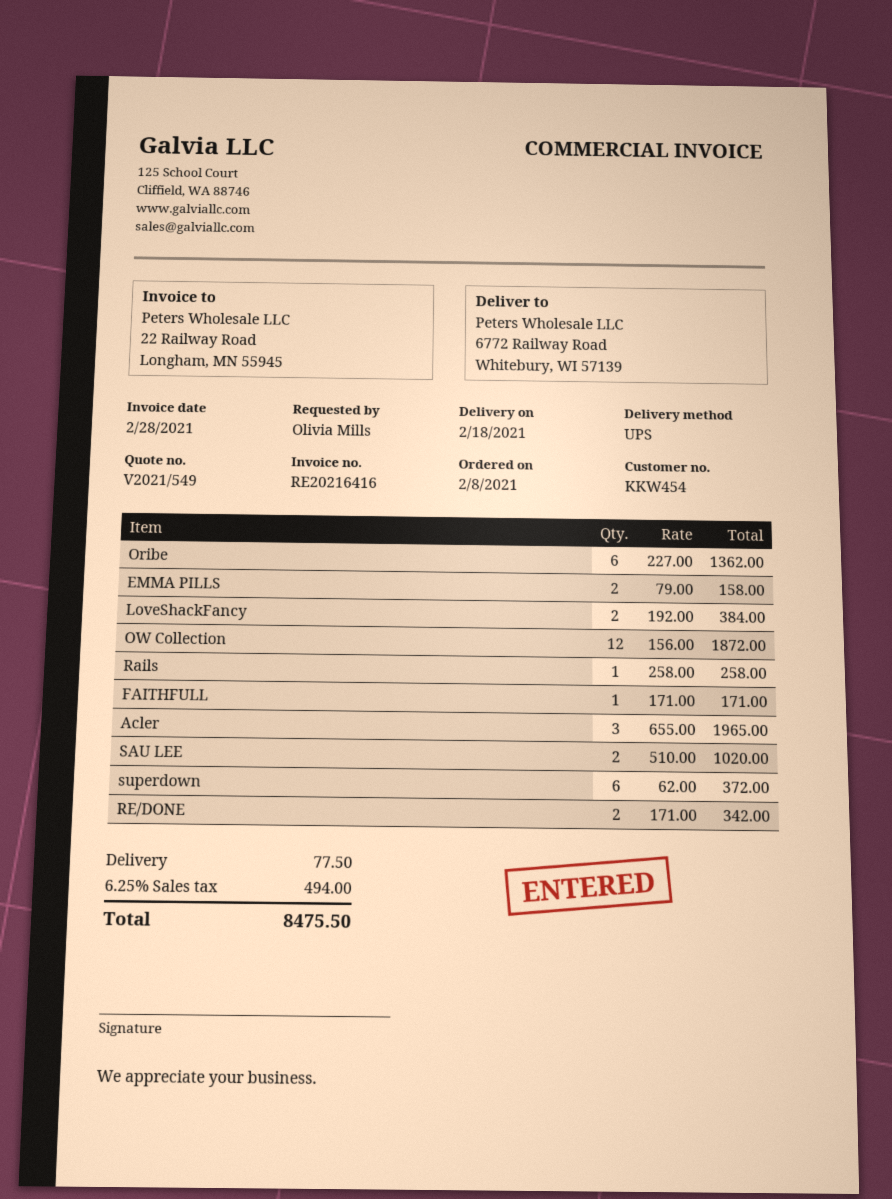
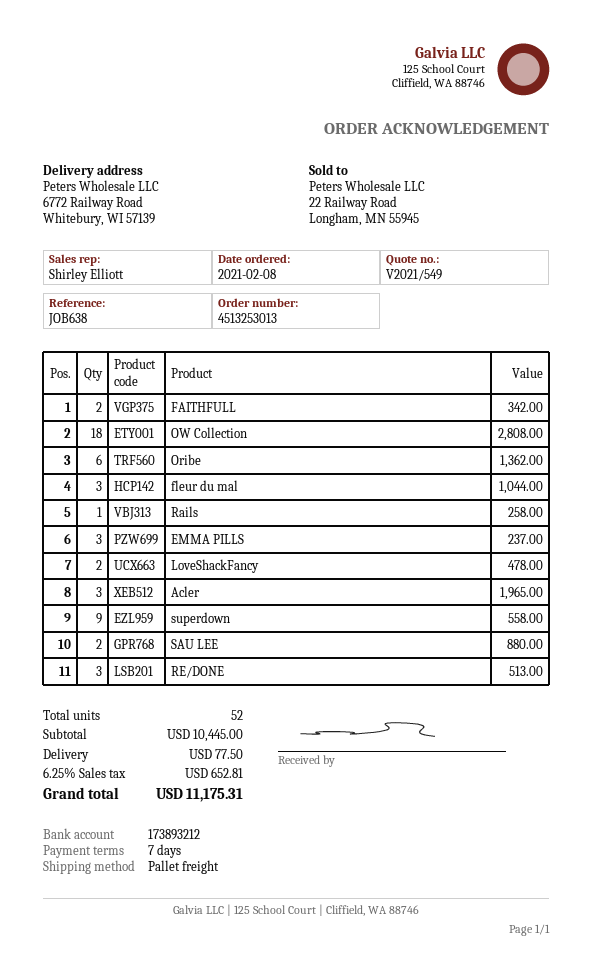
shipping method: UPS -> pallet freight
EMMA PILLS: 2 for 158.00 -> 3 for 237.00
LoveShackFancy: 2 for 384.00 -> 2 for 478.00
OW Collection: 12 for 1872.00 -> 18 for 2808.00
FAITHFULL: 1 for 171.00 -> 2 for 342.00
SAU LEE: 2 for 1020.00 -> 2 for 880.00
superdown: 6 for 372.00 -> 9 for 558.00
RE/DONE: 2 for 342.00 -> 3 for 513.00
fleur du mal: none -> 3 for 1044.00
tax: 6.25% = 494.00 -> 6.25% = 652.81
total: 8475.50 -> 11175.31

